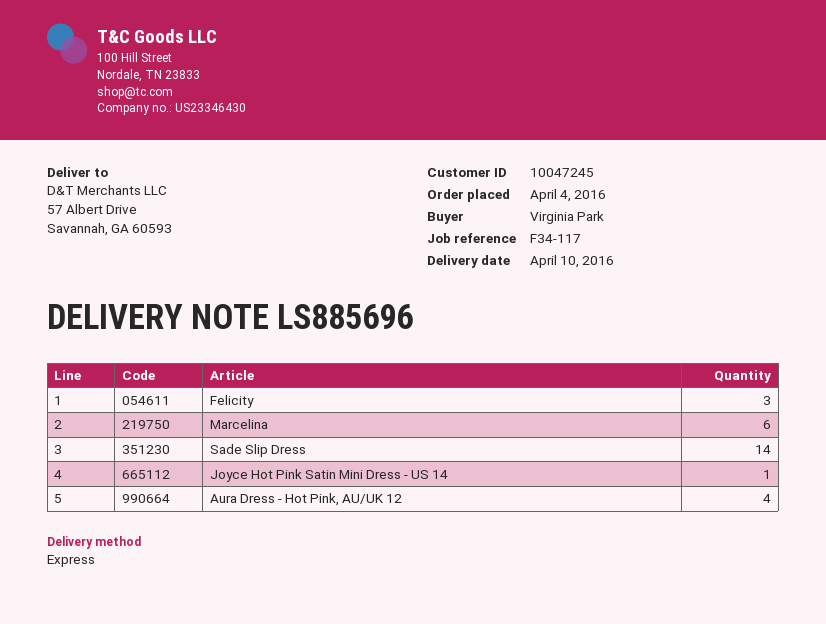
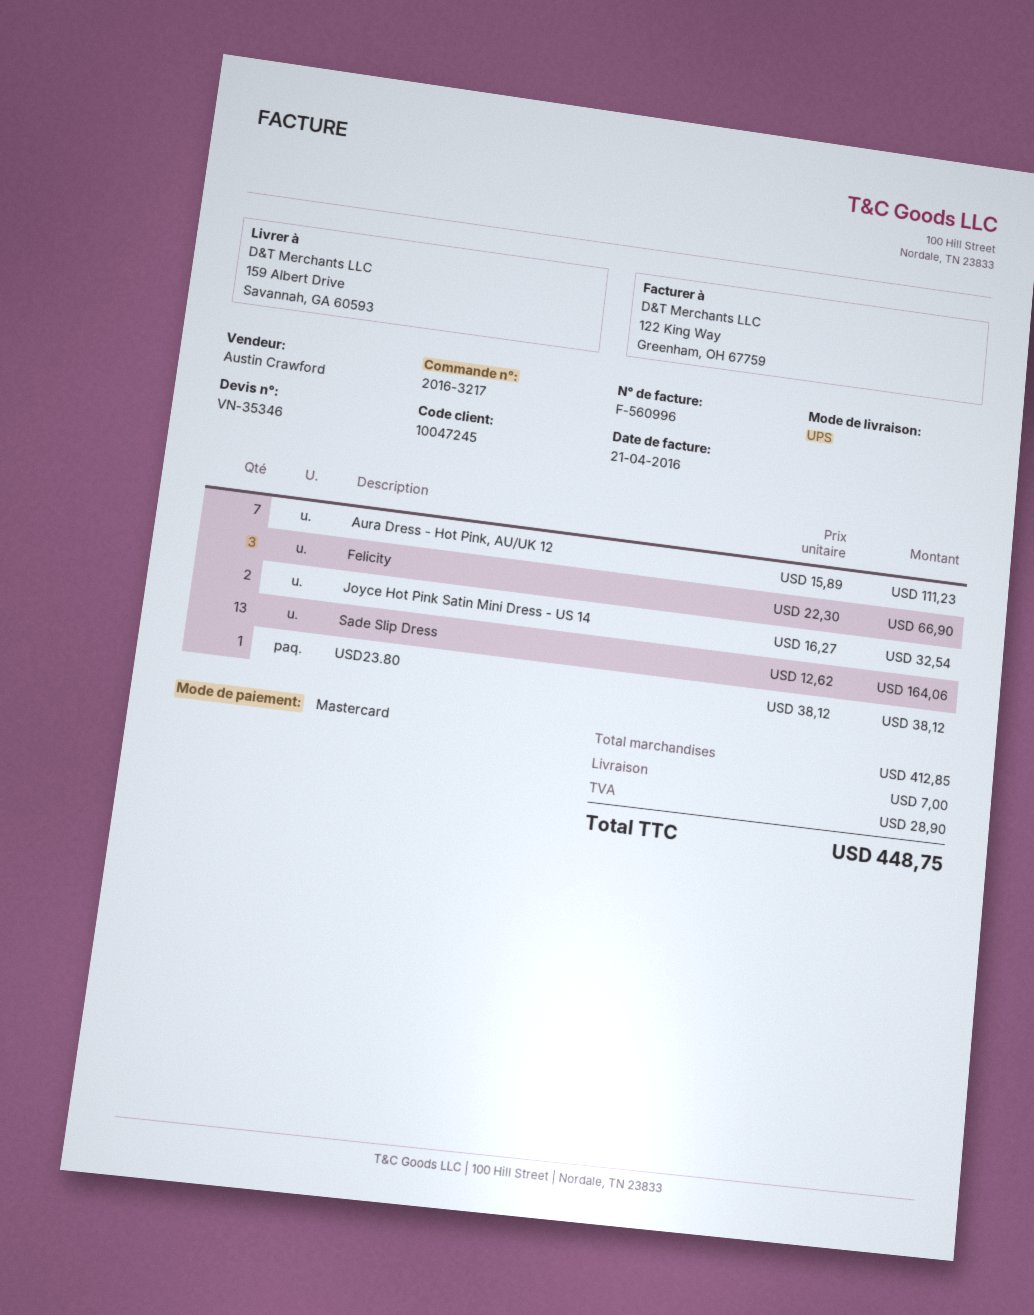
shipping method: express -> UPS
ship to: 57 Albert Drive, Savannah, GA 60593 -> 159 Albert Drive, Savannah, GA 60593
Marcelina: 6 -> none
Sade Slip Dress: 14 -> 13
Joyce Hot Pink Satin Mini Dress - US 14: 1 -> 2
Aura Dress - Hot Pink, AU/UK 12: 4 -> 7
USD23.80: none -> 1

